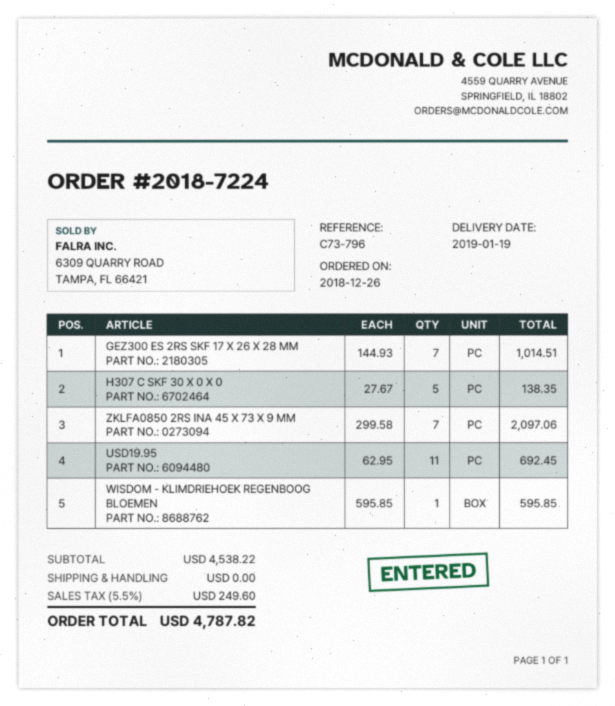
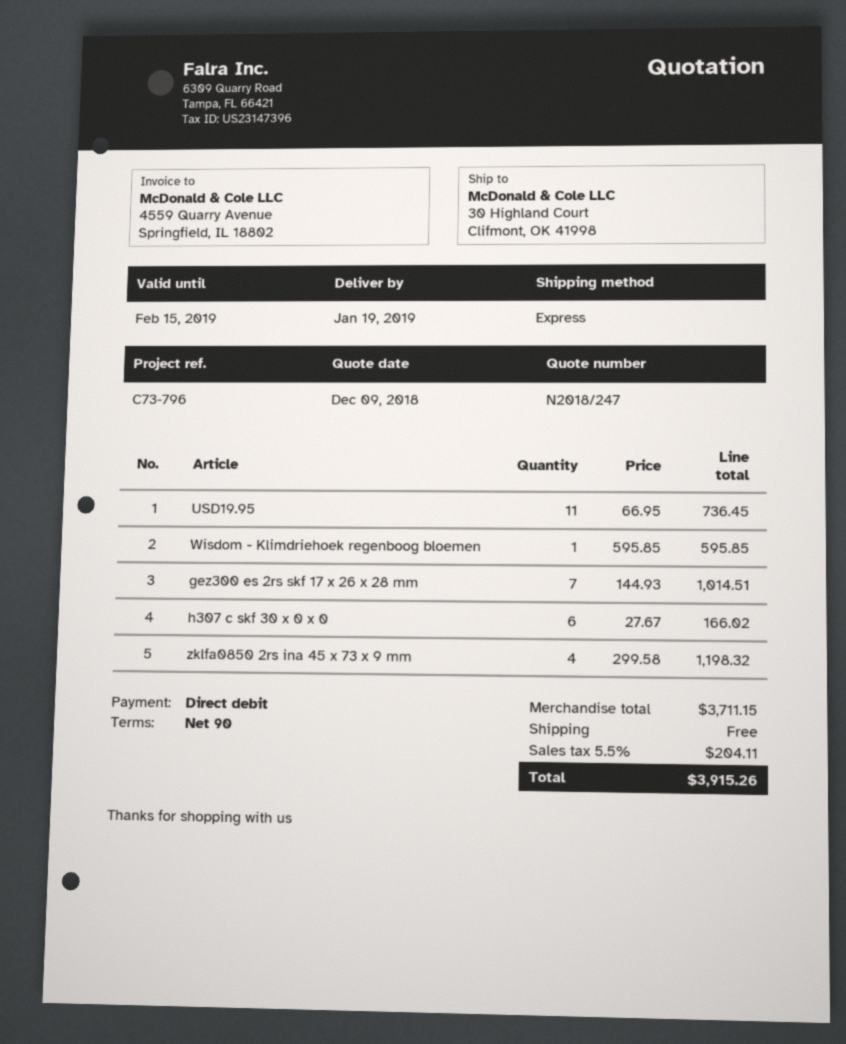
H307 C SKF 30 X 0 X 0: 5 x 27.67 = 138.35 -> 6 x 27.67 = 166.02
ZKLFA0850 2RS INA 45 X 73 X 9 MM: 7 x 299.58 = 2097.06 -> 4 x 299.58 = 1198.32
USD19.95: 11 x 62.95 = 692.45 -> 11 x 66.95 = 736.45
subtotal: 4538.22 -> 3711.15
tax: 5.5% = 249.60 -> 5.5% = 204.11
total: 4787.82 -> 3915.26

